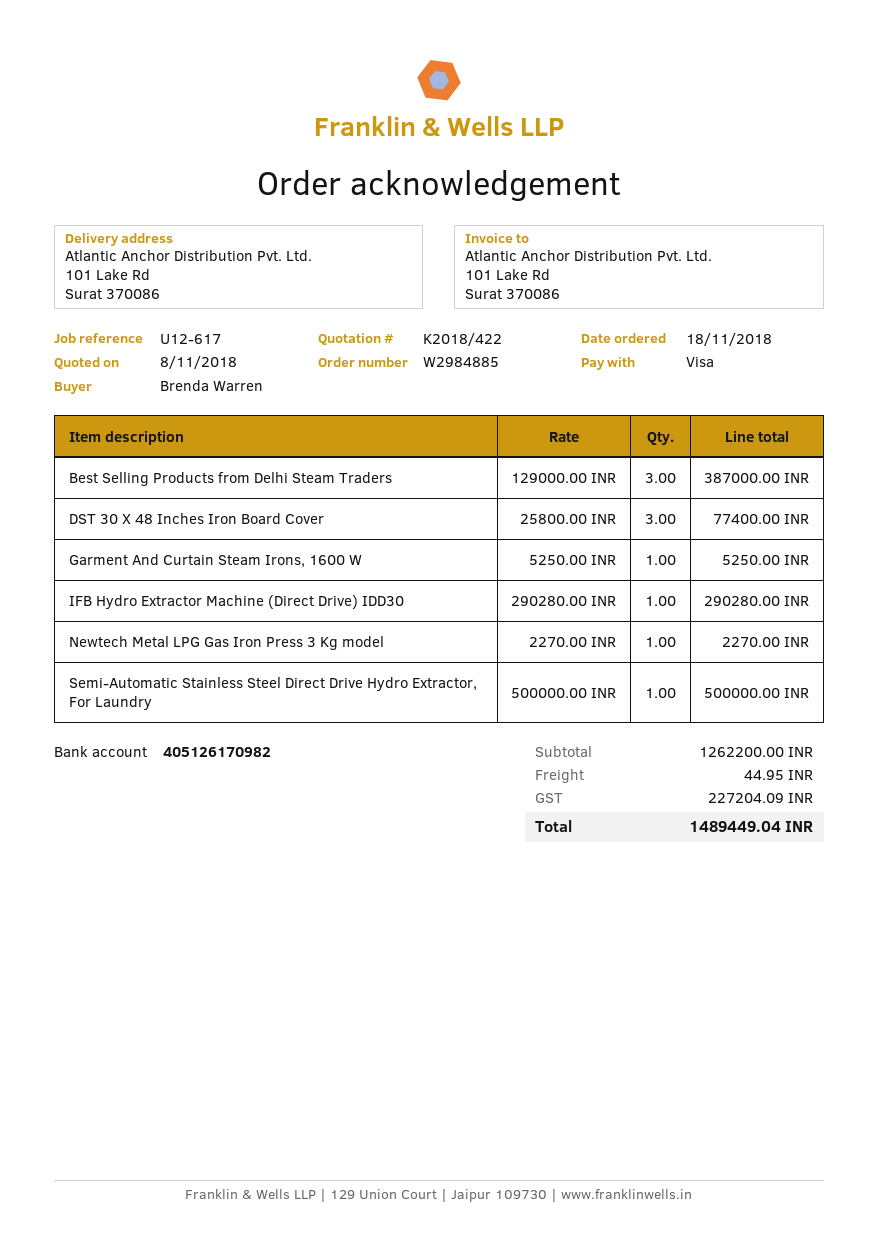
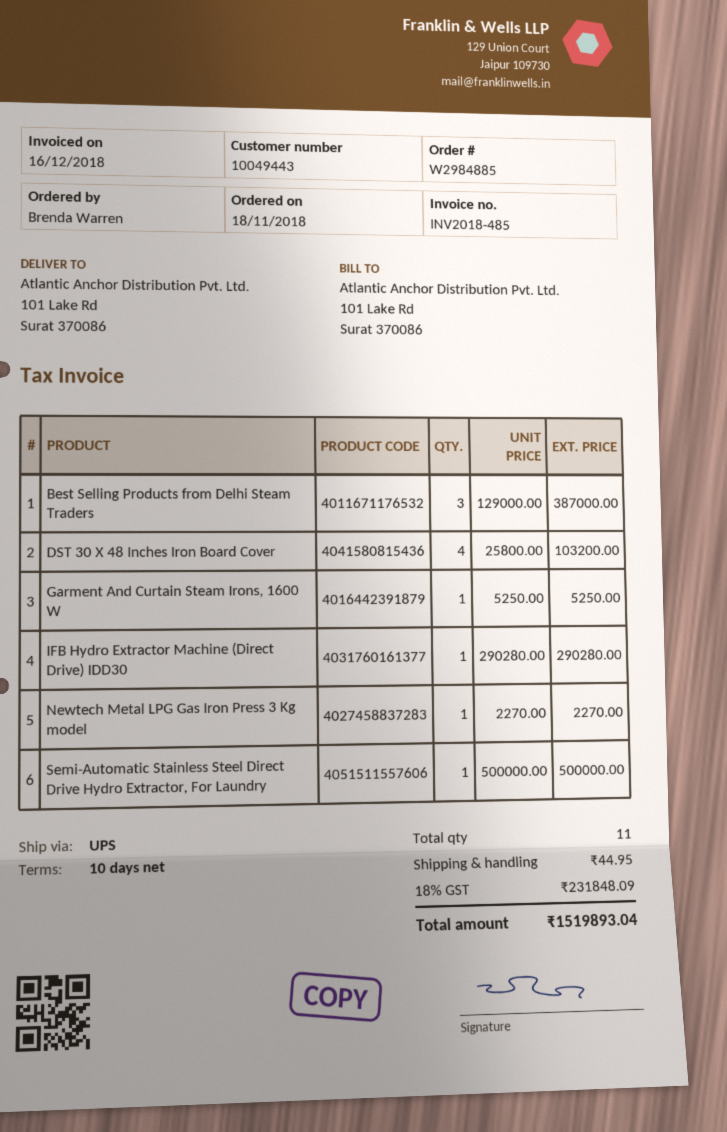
DST 30 X 48 Inches Iron Board Cover: 3 x 25800.00 = 77400.00 -> 4 x 25800.00 = 103200.00
tax: 227204.09 -> 231848.09
total: 1489449.04 -> 1519893.04

